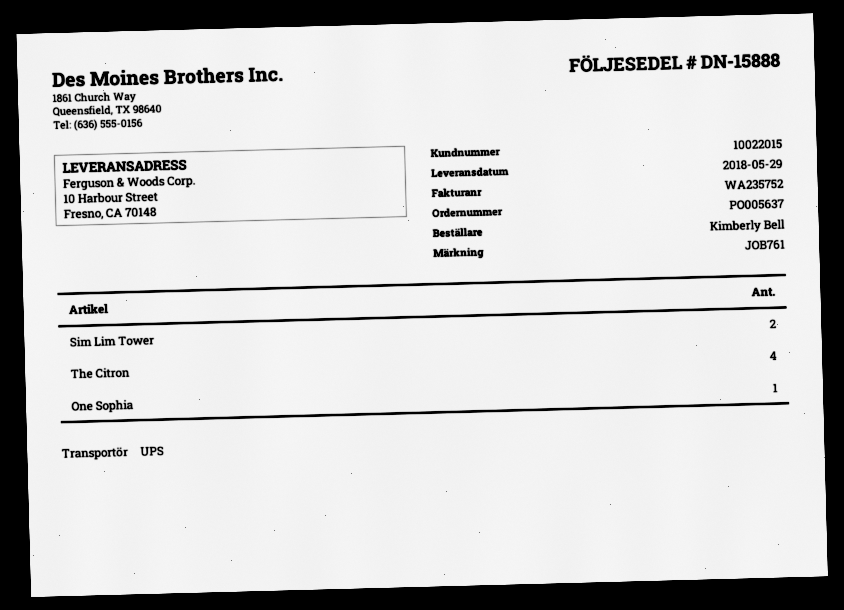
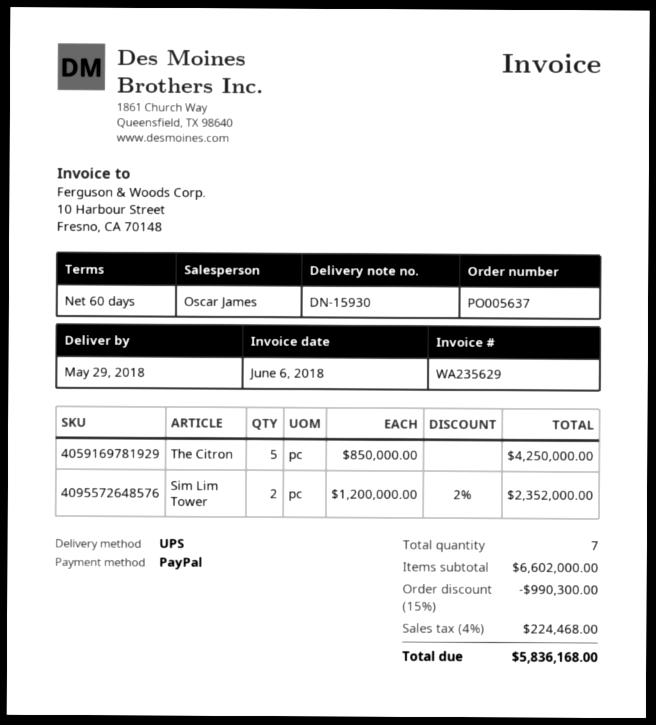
delivery note number: DN-15888 -> DN-15930
invoice number: WA235752 -> WA235629
The Citron: 4 -> 5
One Sophia: 1 -> none

